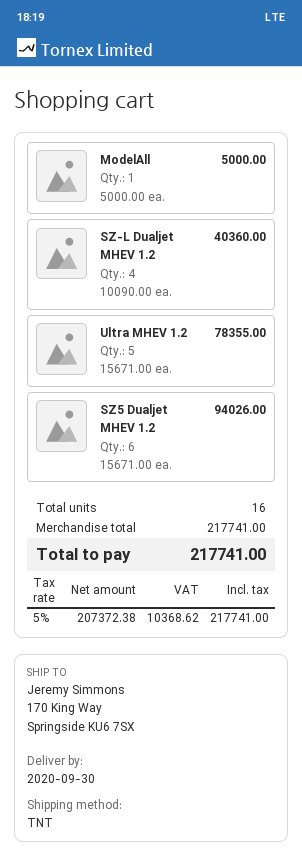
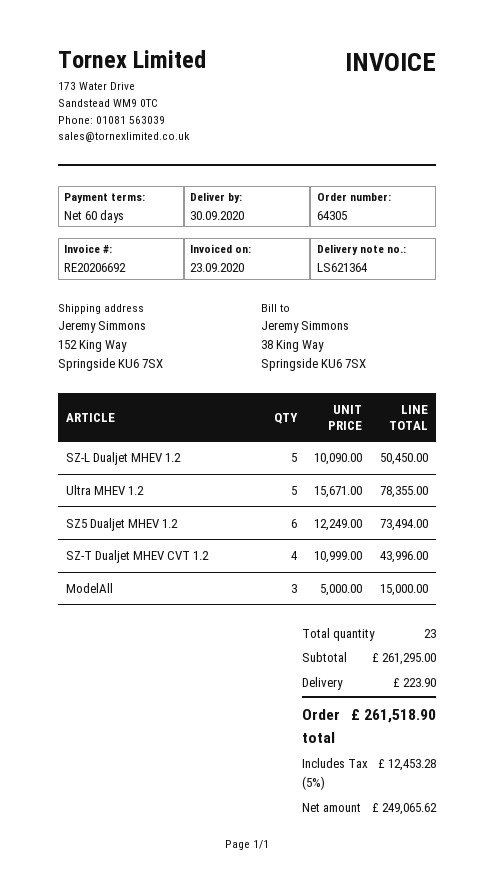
ship to: 170 King Way, Springside KU6 7SX -> 152 King Way, Springside KU6 7SX
ModelAll: 1 x 5000.00 = 5000.00 -> 3 x 5000.00 = 15000.00
SZ-L Dualjet MHEV 1.2: 4 x 10090.00 = 40360.00 -> 5 x 10090.00 = 50450.00
SZ5 Dualjet MHEV 1.2: 6 x 15671.00 = 94026.00 -> 6 x 12249.00 = 73494.00
SZ-T Dualjet MHEV CVT 1.2: none -> 4 x 10999.00 = 43996.00
total quantity: 16 -> 23
subtotal: 217741.00 -> 261295.00
shipping: none -> 223.90
net: 207372.38 -> 249065.62
tax: 5% = 10368.62 -> 5% = 12453.28
total: 217741.00 -> 261518.90

